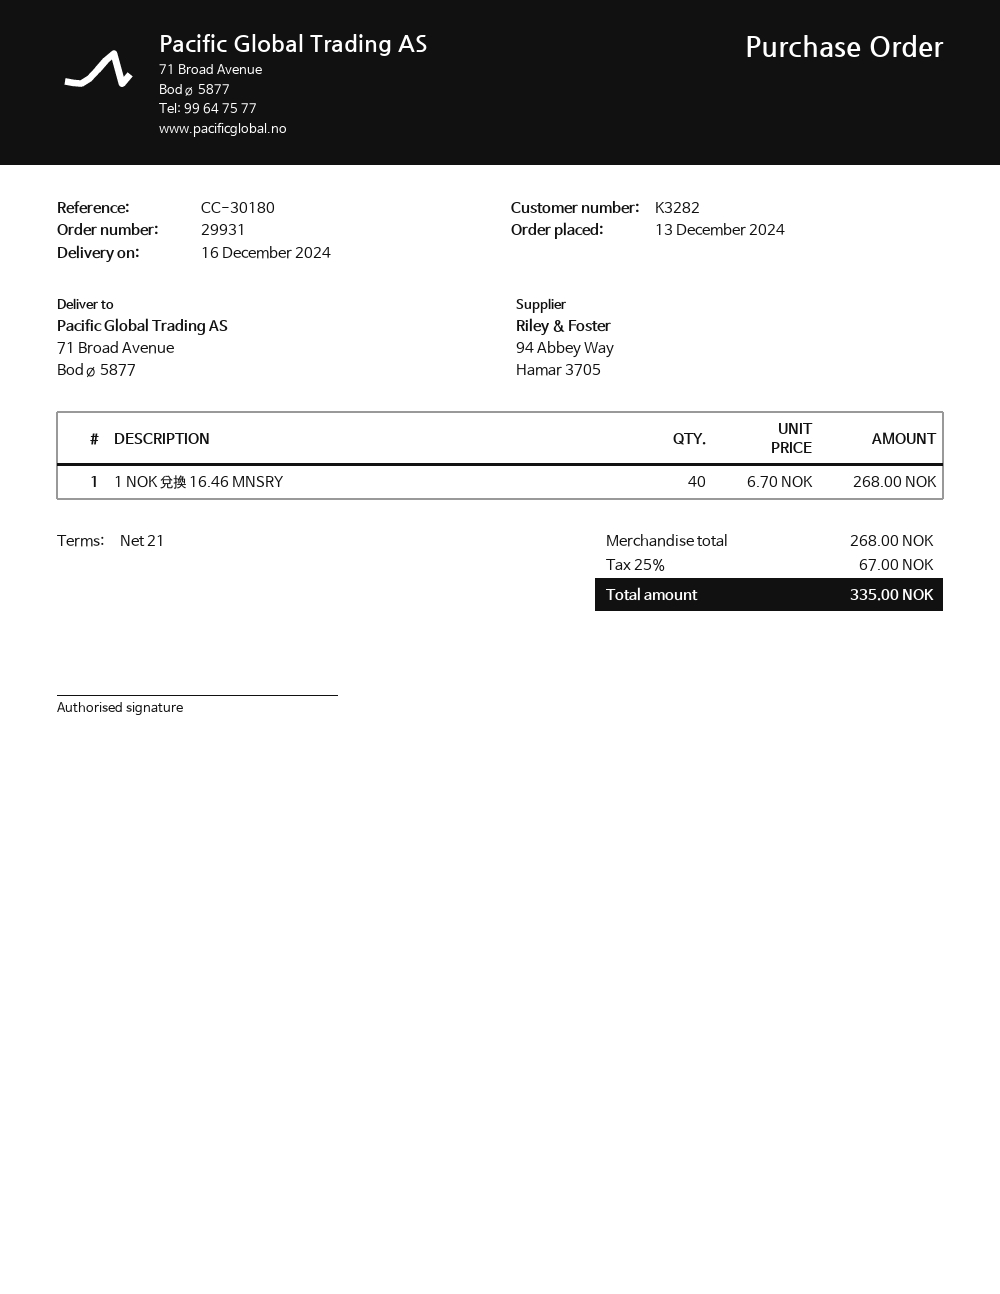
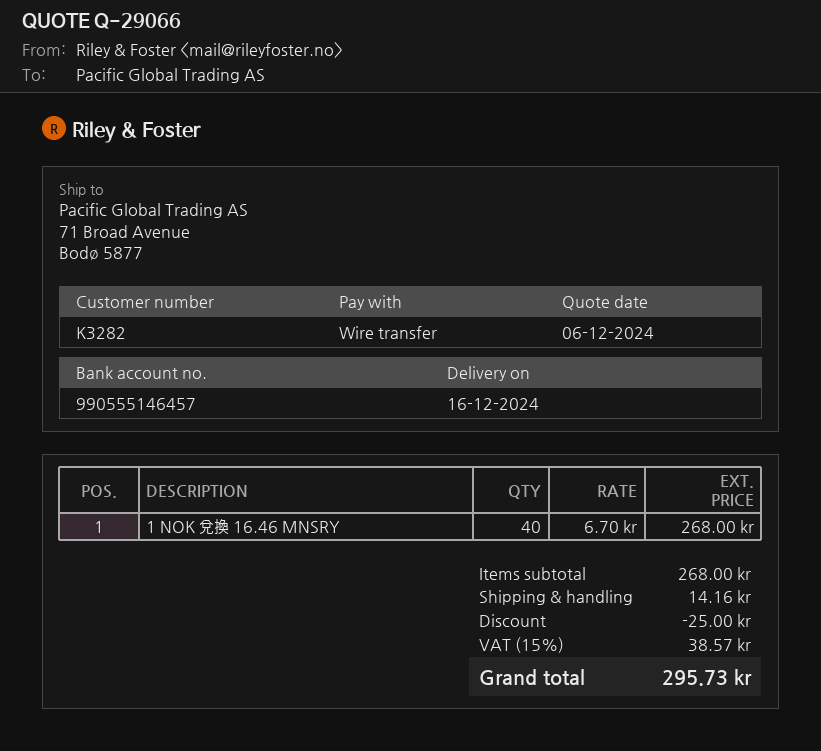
discount: none -> 25.00
shipping: none -> 14.16
tax: 25% = 67.00 -> 15% = 38.57
total: 335.00 -> 295.73

